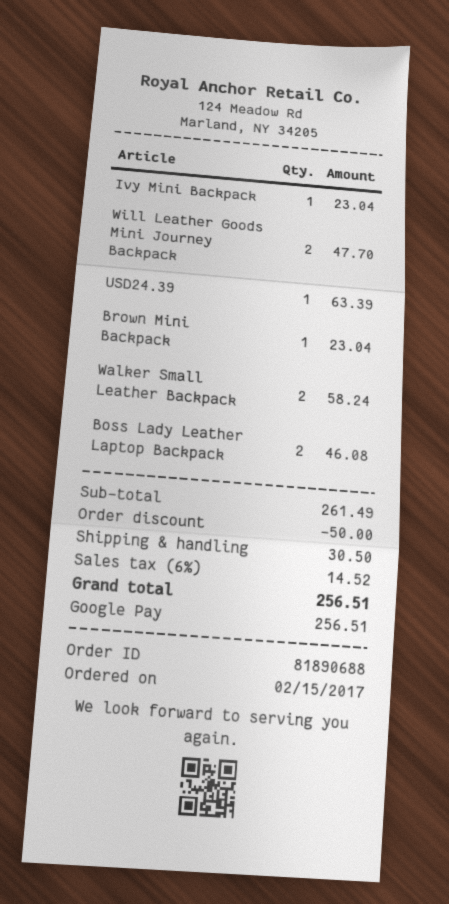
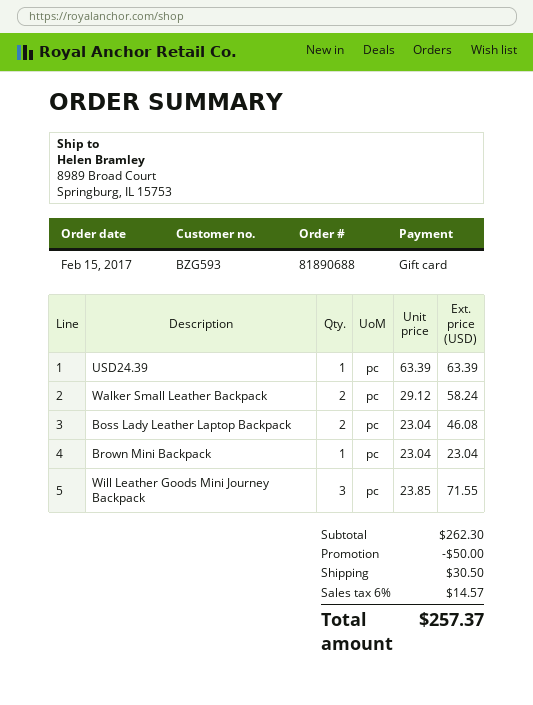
payment method: Google Pay -> gift card
Ivy Mini Backpack: 1 for 23.04 -> none
Will Leather Goods Mini Journey Backpack: 2 for 47.70 -> 3 for 71.55
subtotal: 261.49 -> 262.30
tax: 6% = 14.52 -> 6% = 14.57
total: 256.51 -> 257.37

